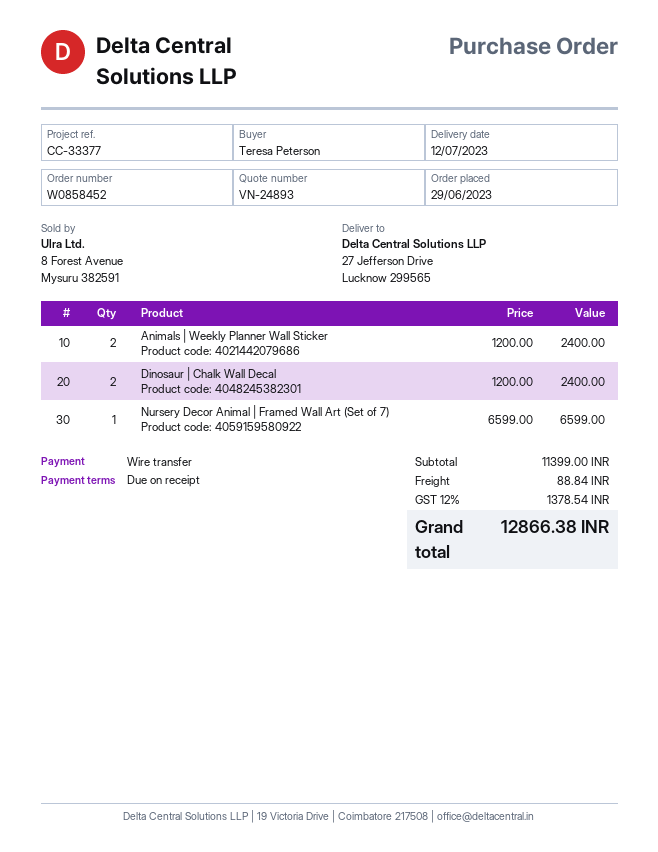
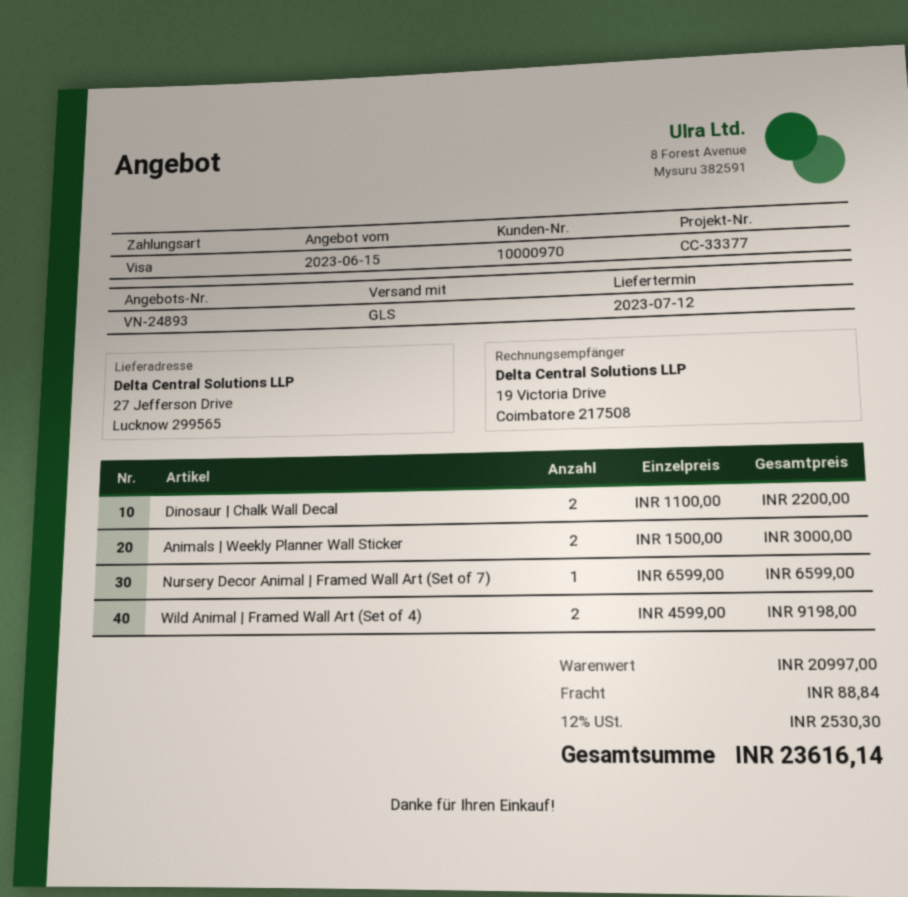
payment method: bank transfer -> Visa
Animals | Weekly Planner Wall Sticker: 2 x 1200.00 = 2400.00 -> 2 x 1500.00 = 3000.00
Dinosaur | Chalk Wall Decal: 2 x 1200.00 = 2400.00 -> 2 x 1100.00 = 2200.00
Wild Animal | Framed Wall Art (Set of 4): none -> 2 x 4599.00 = 9198.00
subtotal: 11399.00 -> 20997.00
tax: 12% = 1378.54 -> 12% = 2530.30
total: 12866.38 -> 23616.14

